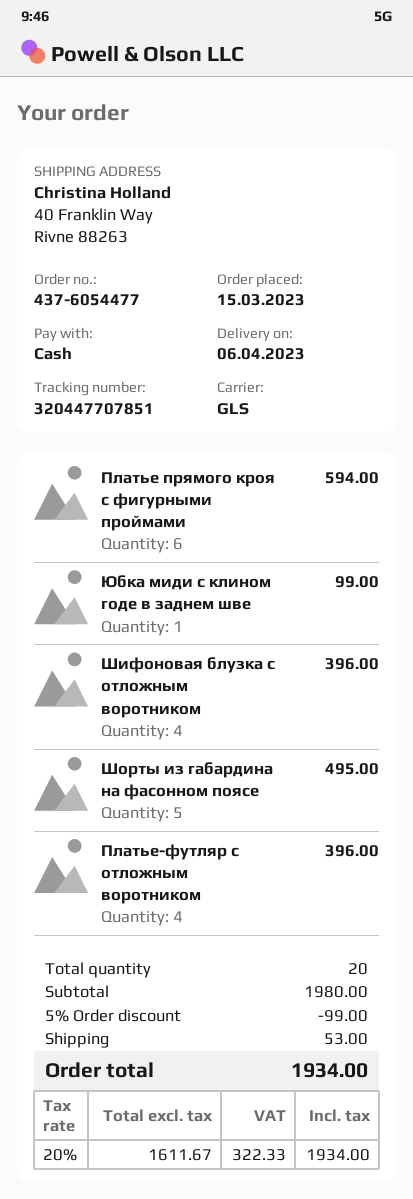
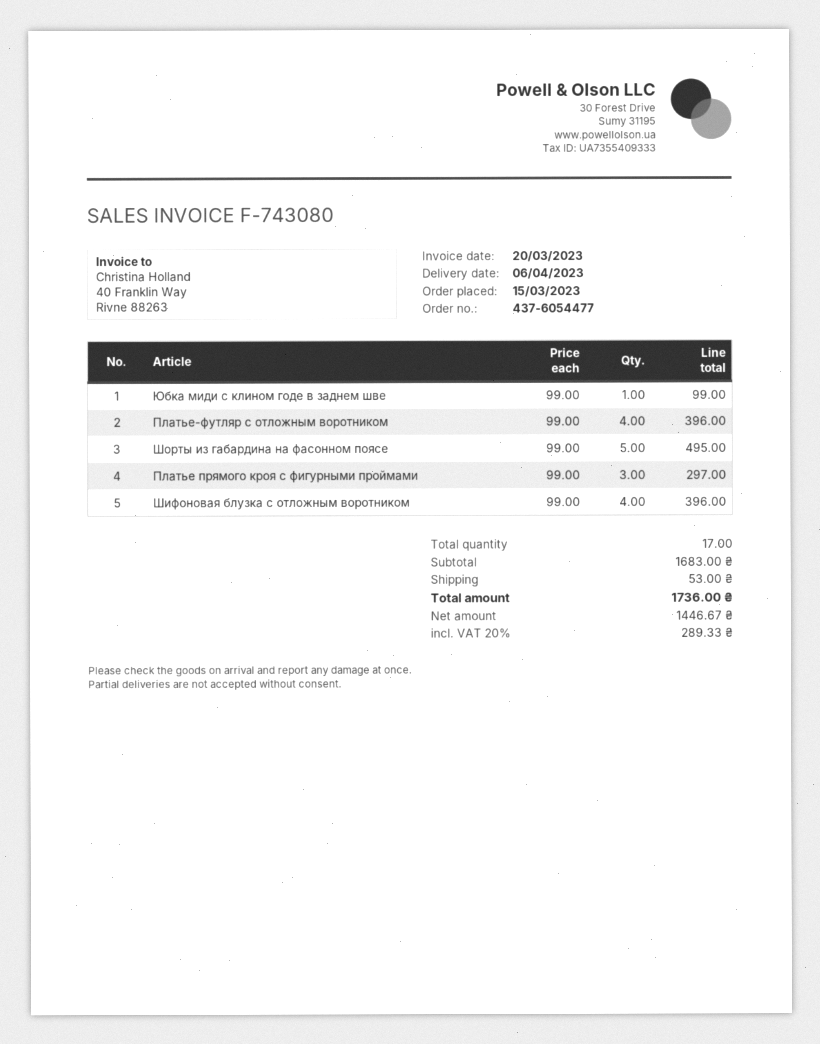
Платье прямого кроя с фигурными проймами: 6 for 594.00 -> 3 for 297.00
total quantity: 20 -> 17
subtotal: 1980.00 -> 1683.00
discount: 5% = 99.00 -> none
net: 1611.67 -> 1446.67
tax: 20% = 322.33 -> 20% = 289.33
total: 1934.00 -> 1736.00

